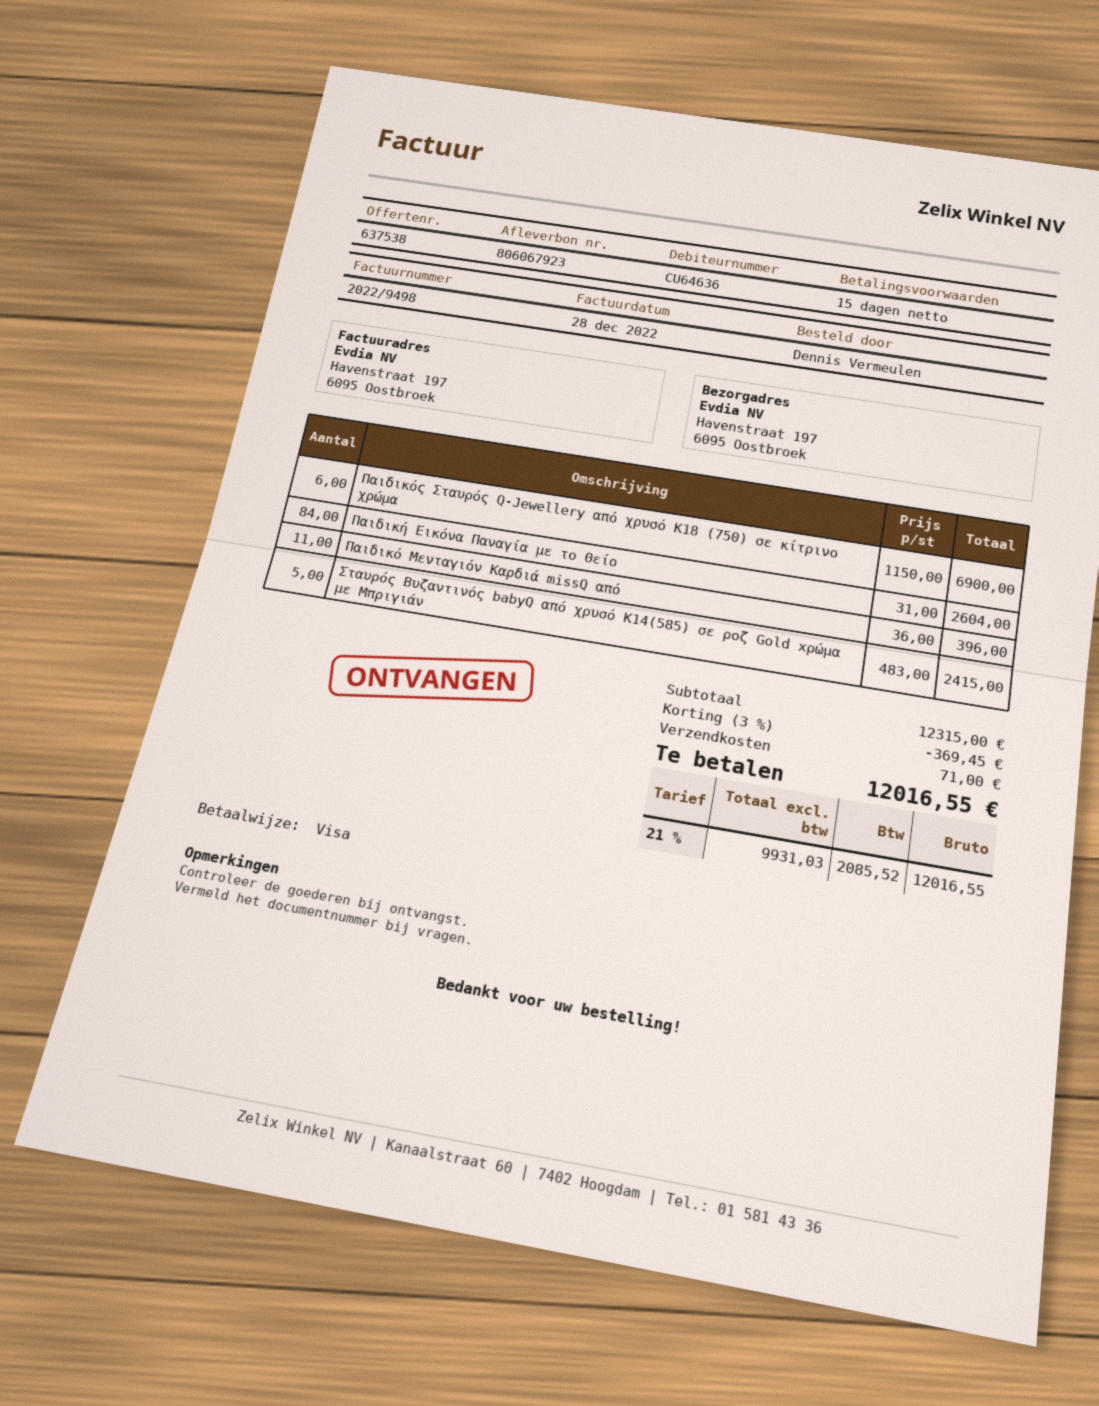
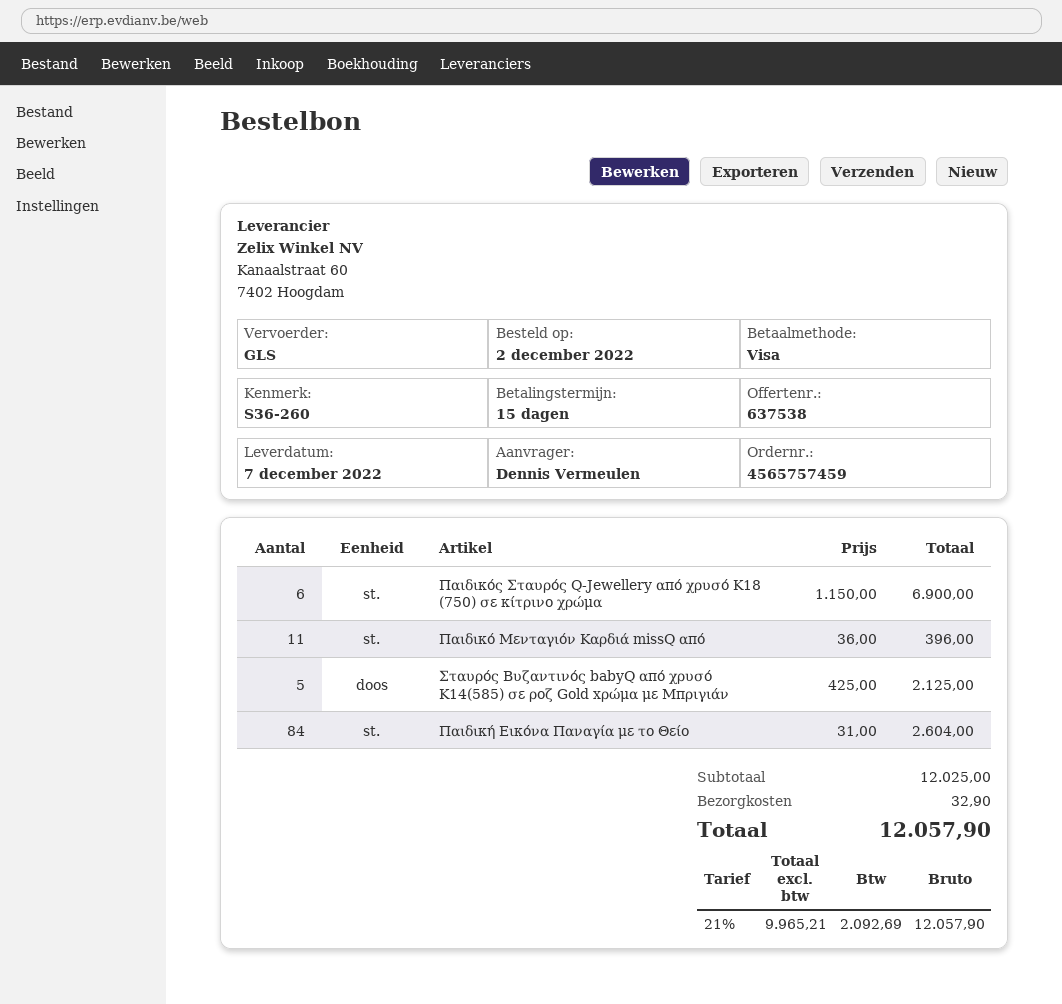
Σταυρός Βυζαντινός babyQ από χρυσό Κ14(585) σε ροζ Gold xρώμα με Μπριγιάν: 5 x 483.00 = 2415.00 -> 5 x 425.00 = 2125.00
subtotal: 12315.00 -> 12025.00
discount: 3% = 369.45 -> none
shipping: 71.00 -> 32.90
net: 9931.03 -> 9965.21
tax: 21% = 2085.52 -> 21% = 2092.69
total: 12016.55 -> 12057.90

